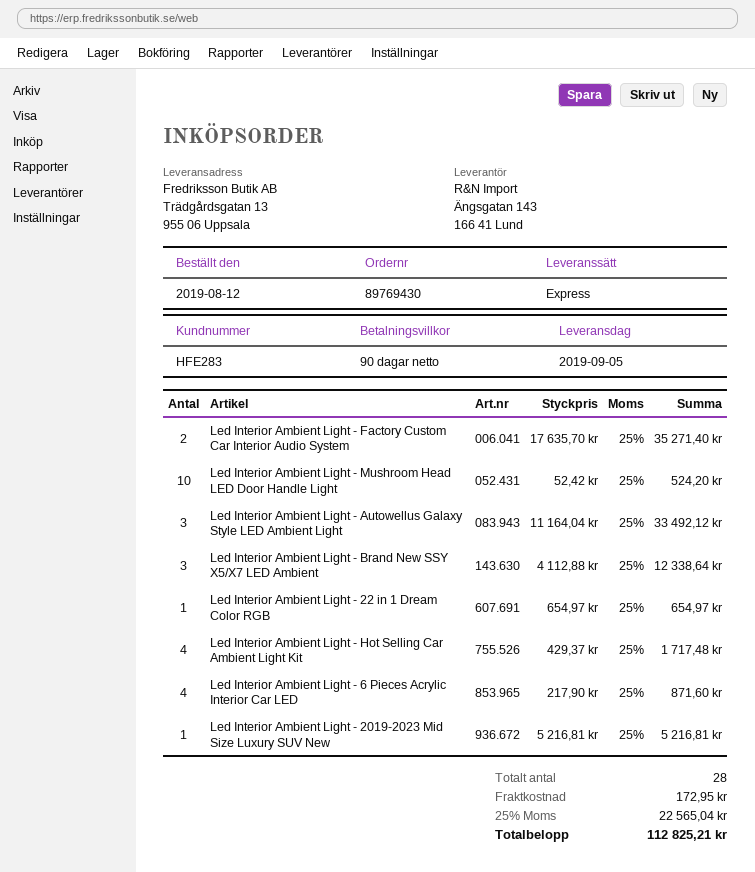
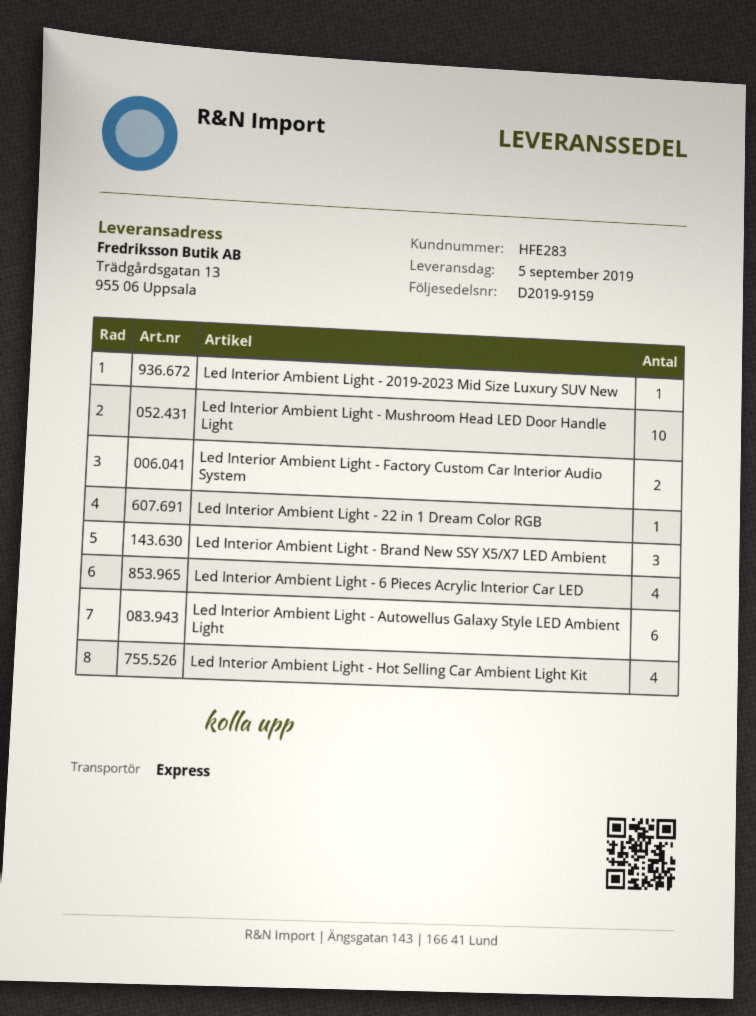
Led Interior Ambient Light - Autowellus Galaxy Style LED Ambient Light: 3 -> 6

